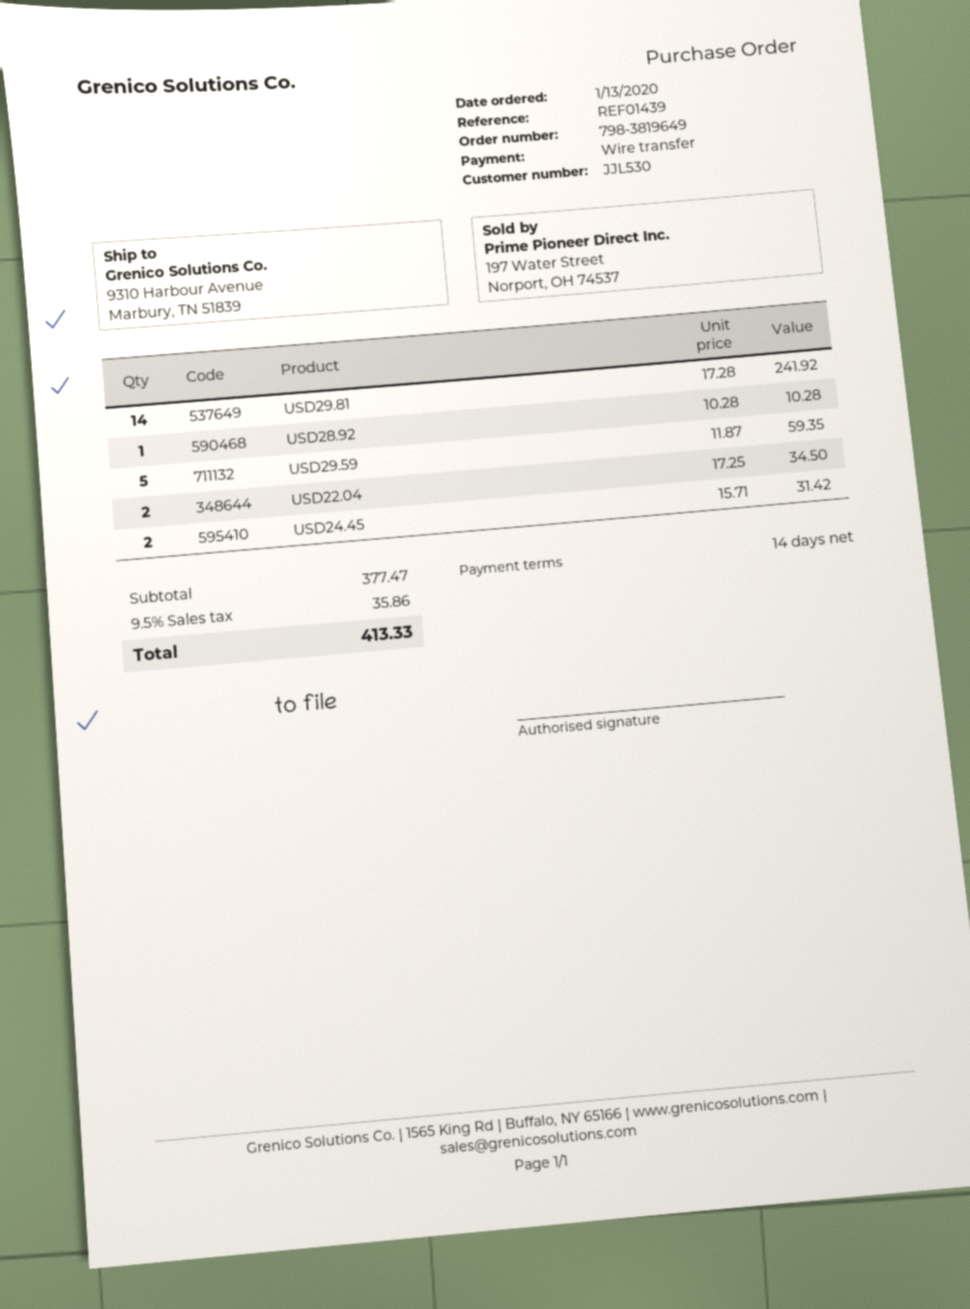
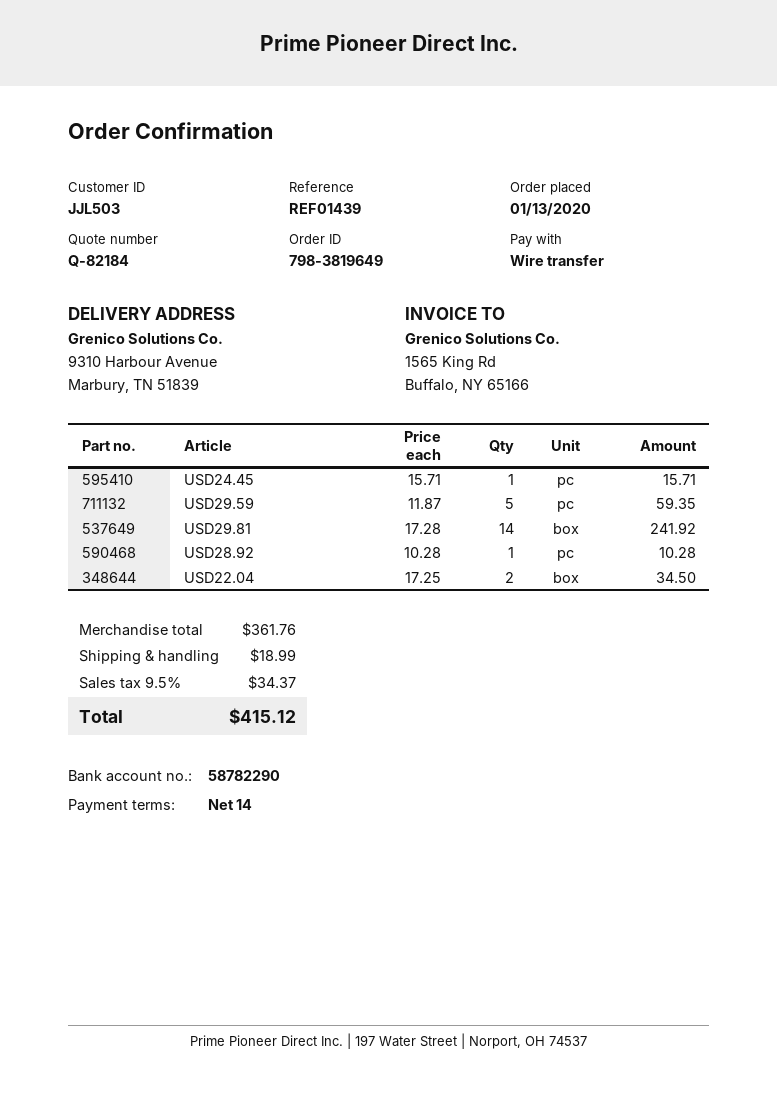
customer number: JJL530 -> JJL503
USD24.45: 2 x 15.71 = 31.42 -> 1 x 15.71 = 15.71
subtotal: 377.47 -> 361.76
shipping: none -> 18.99
tax: 9.5% = 35.86 -> 9.5% = 34.37
total: 413.33 -> 415.12

